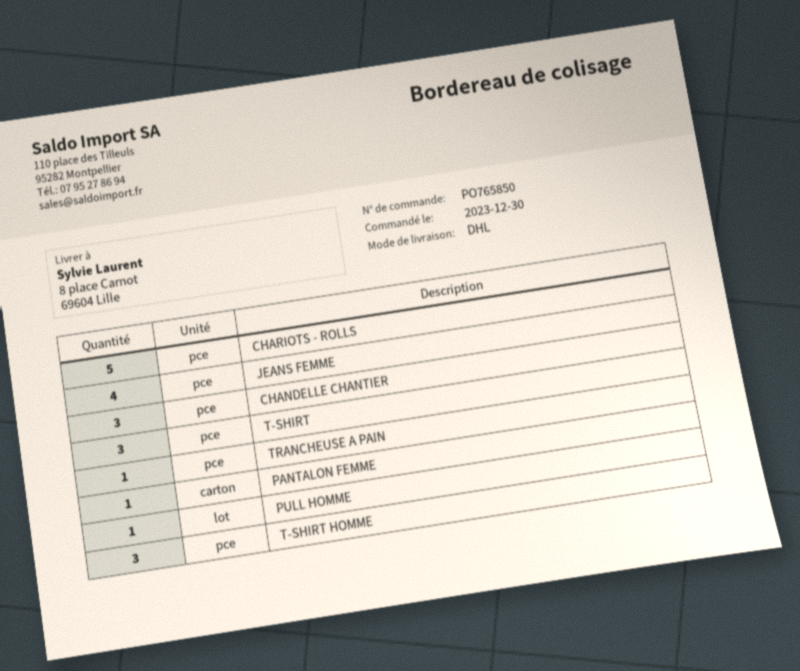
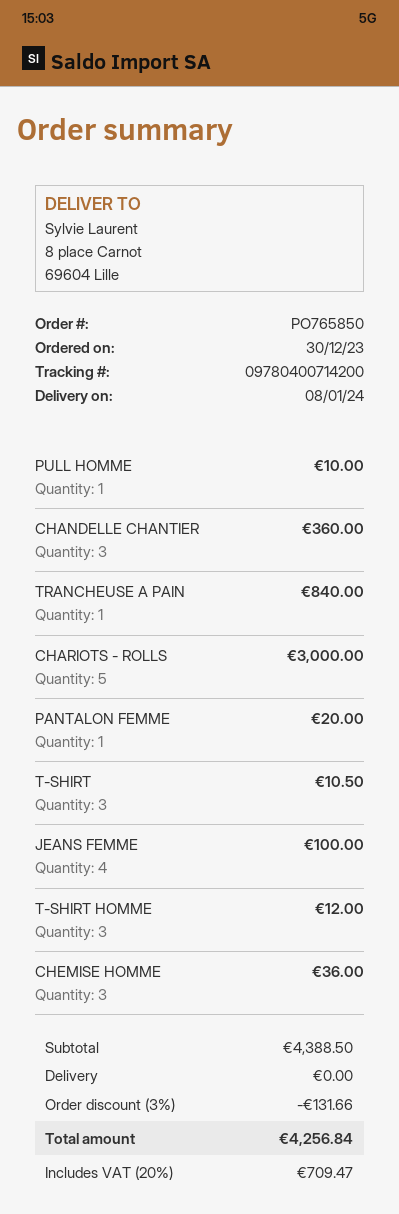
CHEMISE HOMME: none -> 3

